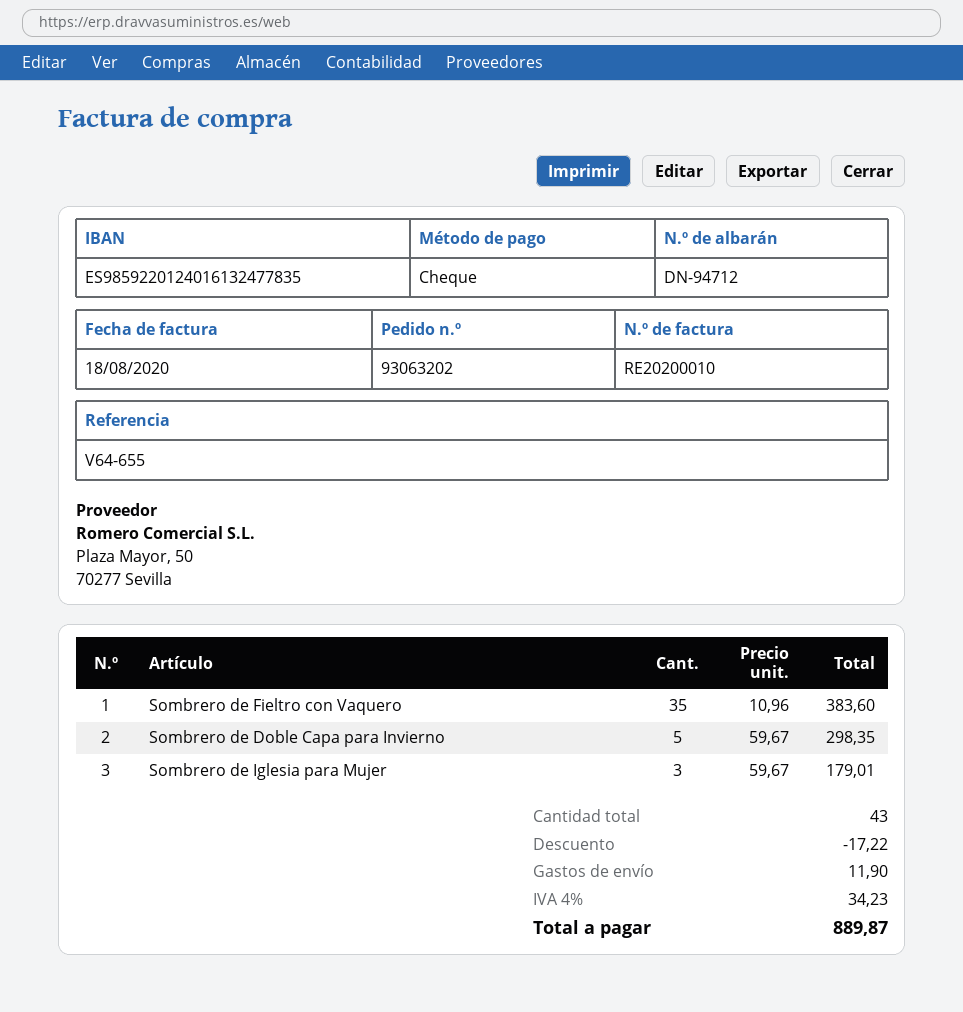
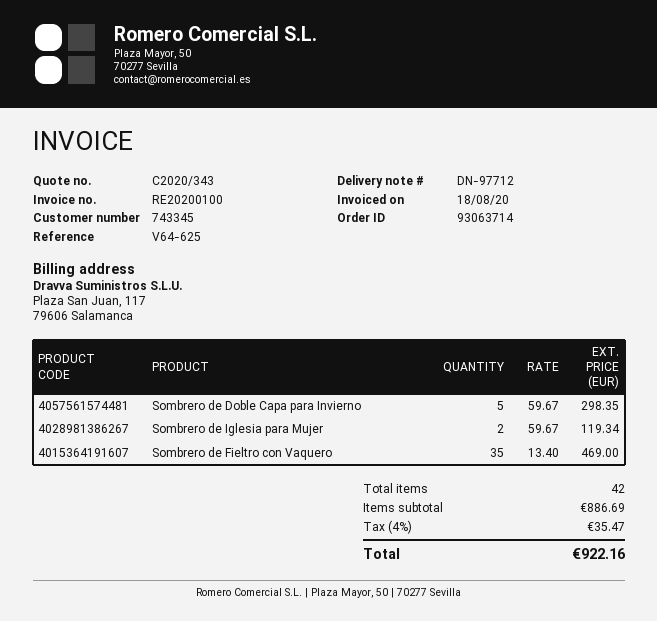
order number: 93063202 -> 93063714
delivery note number: DN-94712 -> DN-97712
invoice number: RE20200010 -> RE20200100
reference: V64-655 -> V64-625
Sombrero de Fieltro con Vaquero: 35 x 10.96 = 383.60 -> 35 x 13.40 = 469.00
Sombrero de Iglesia para Mujer: 3 x 59.67 = 179.01 -> 2 x 59.67 = 119.34
total quantity: 43 -> 42
discount: 17.22 -> none
shipping: 11.90 -> none
tax: 4% = 34.23 -> 4% = 35.47
total: 889.87 -> 922.16

